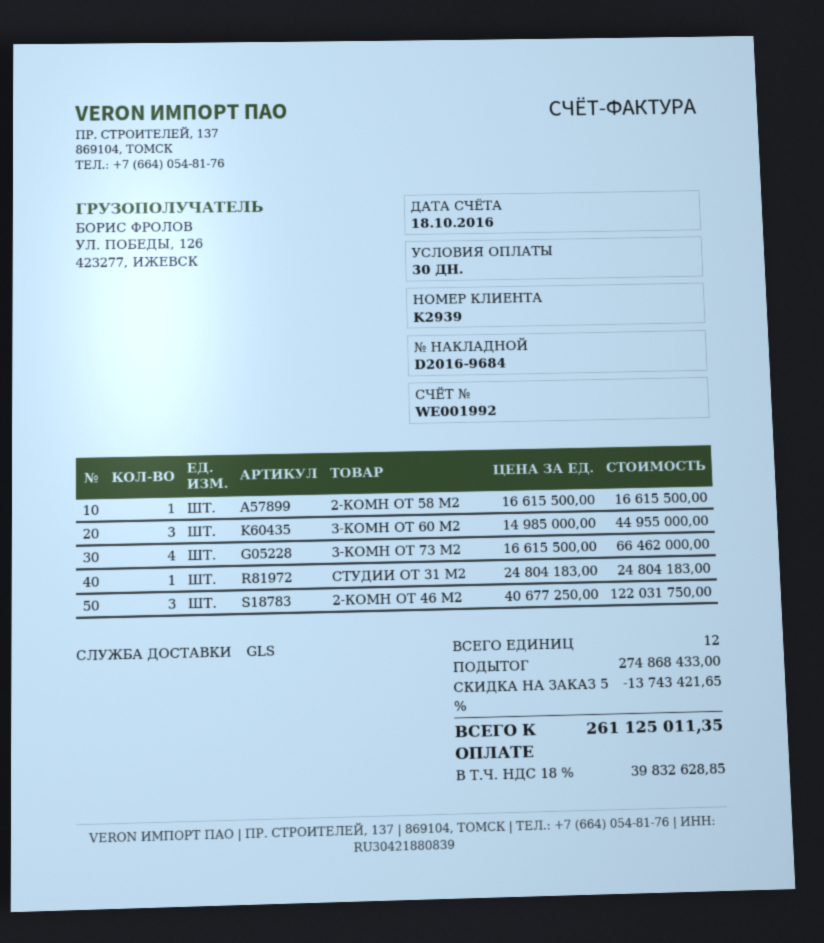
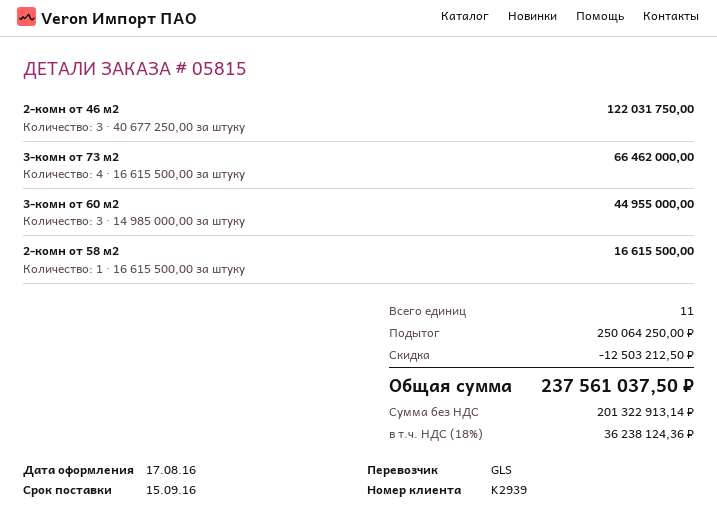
СТУДИИ ОТ 31 М2: 1 x 24804183.00 = 24804183.00 -> none
total quantity: 12 -> 11
subtotal: 274868433.00 -> 250064250.00
discount: 13743421.65 -> 12503212.50
tax: 18% = 39832628.85 -> 18% = 36238124.36
total: 261125011.35 -> 237561037.50

